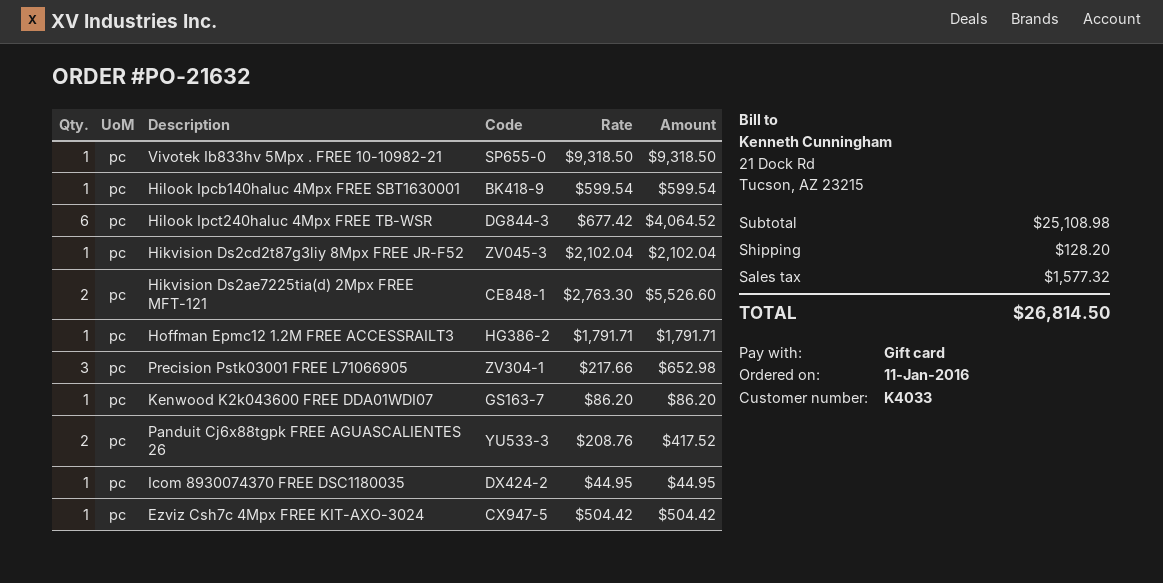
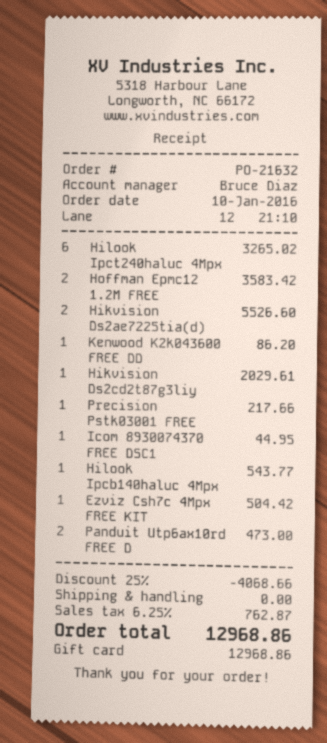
order date: 2016-01-11 -> 2016-01-10
Vivotek Ib833hv 5Mpx . FREE 10-10982-21: 1 for 9318.50 -> none
Hilook Ipcb140haluc 4Mpx FREE SBT1630001: 1 for 599.54 -> 1 for 543.77
Hilook Ipct240haluc 4Mpx FREE TB-WSR: 6 for 4064.52 -> 6 for 3265.02
Hikvision Ds2cd2t87g3liy 8Mpx FREE JR-F52: 1 for 2102.04 -> 1 for 2029.61
Hoffman Epmc12 1.2M FREE ACCESSRAILT3: 1 for 1791.71 -> 2 for 3583.42
Precision Pstk03001 FREE L71066905: 3 for 652.98 -> 1 for 217.66
Panduit Cj6x88tgpk FREE AGUASCALIENTES 26: 2 for 417.52 -> none
Panduit Utp6ax10rd FREE D: none -> 2 for 473.00
discount: none -> 25% = 4068.66
shipping: 128.20 -> 0.00
tax: 1577.32 -> 762.87
total: 26814.50 -> 12968.86

